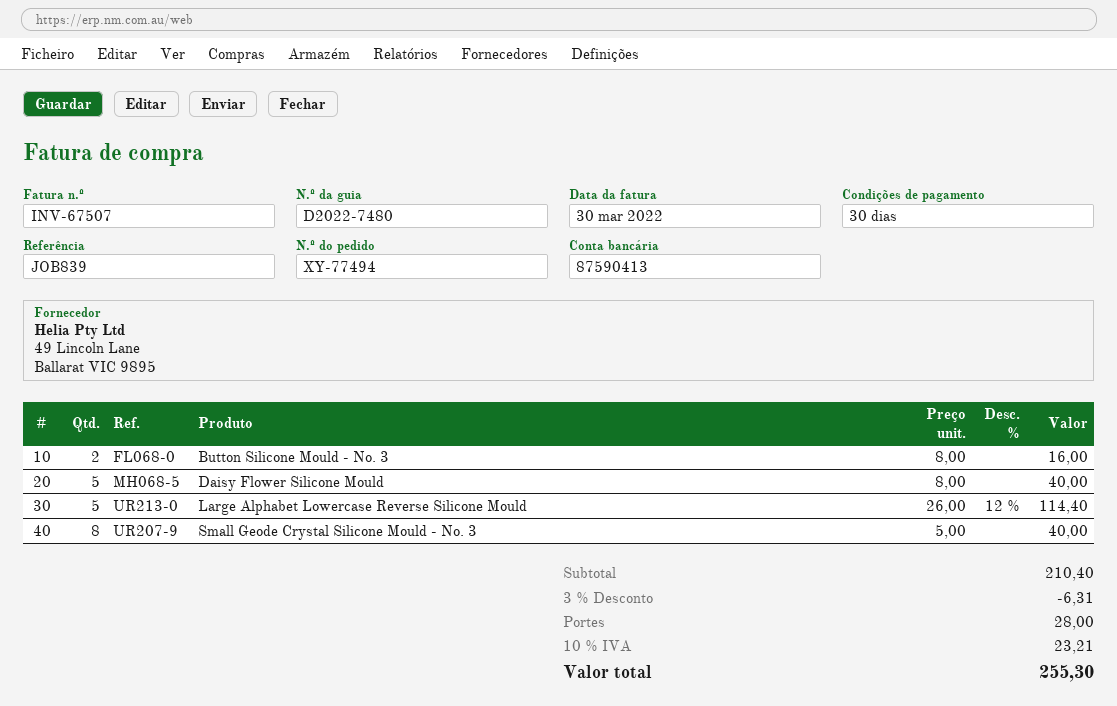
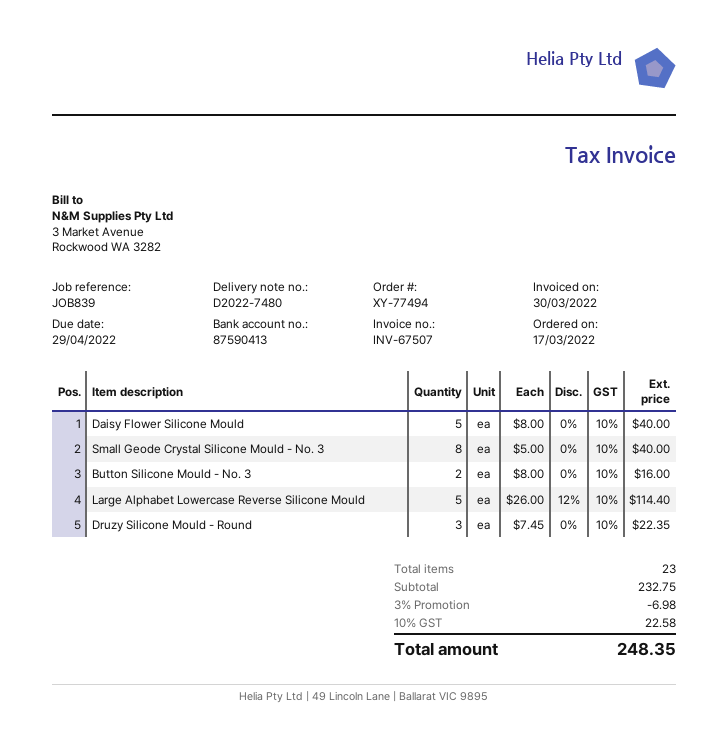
Druzy Silicone Mould - Round: none -> 3 x 7.45 = 22.35
subtotal: 210.40 -> 232.75
discount: 3% = 6.31 -> 3% = 6.98
shipping: 28.00 -> none
tax: 10% = 23.21 -> 10% = 22.58
total: 255.30 -> 248.35

